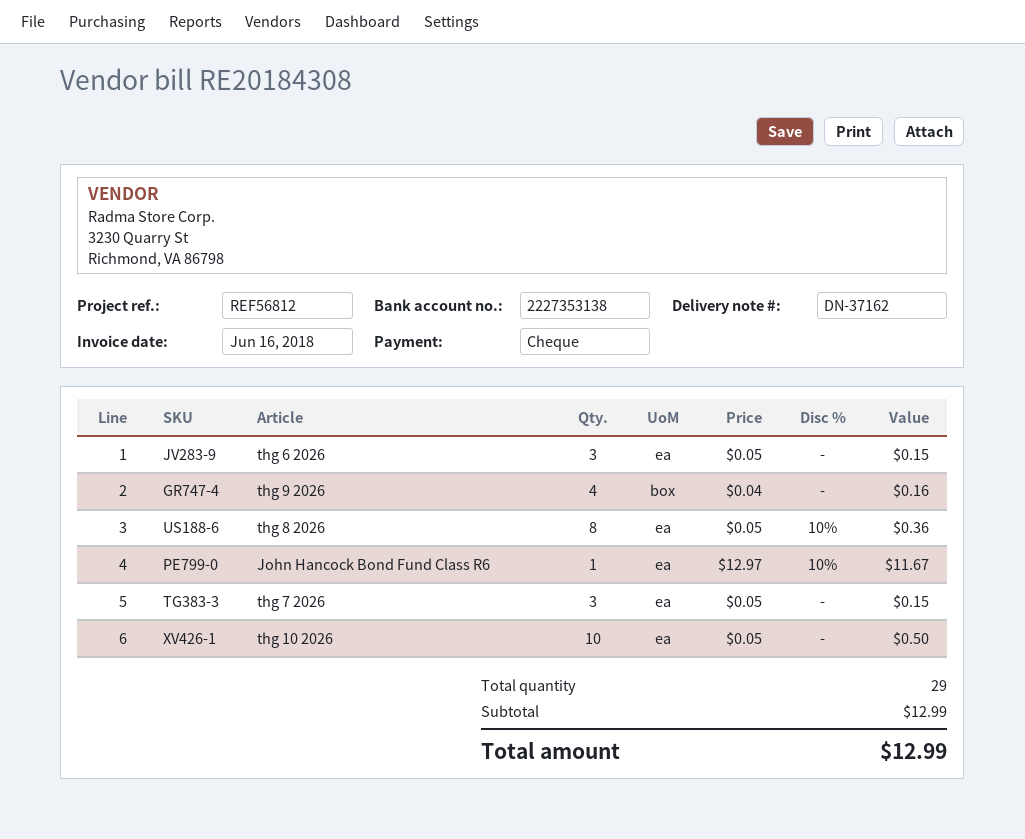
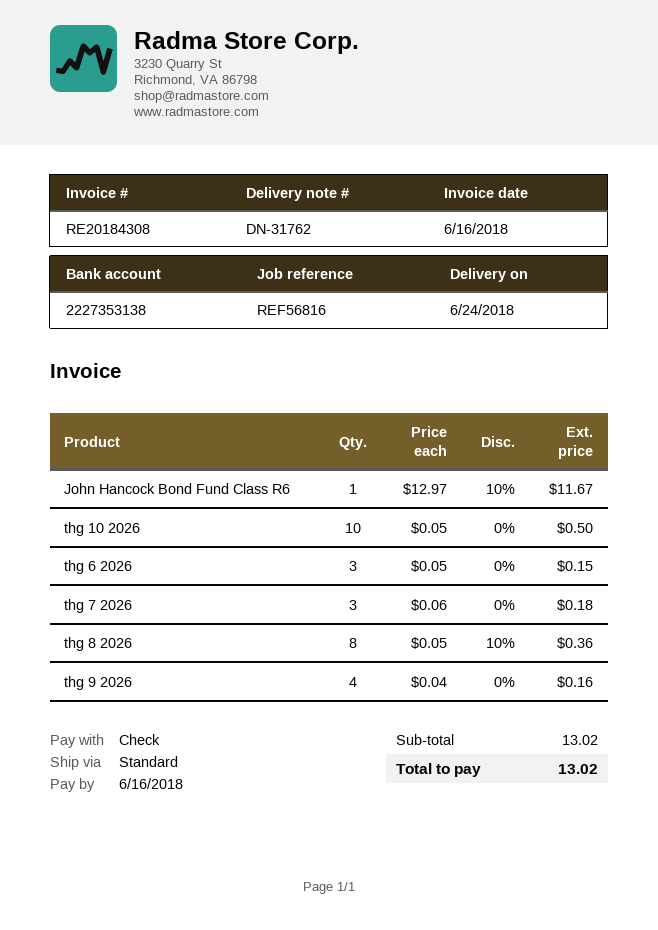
delivery note number: DN-37162 -> DN-31762
reference: REF56812 -> REF56816
thg 7 2026: 3 x 0.05 = 0.15 -> 3 x 0.06 = 0.18
subtotal: 12.99 -> 13.02
total: 12.99 -> 13.02

